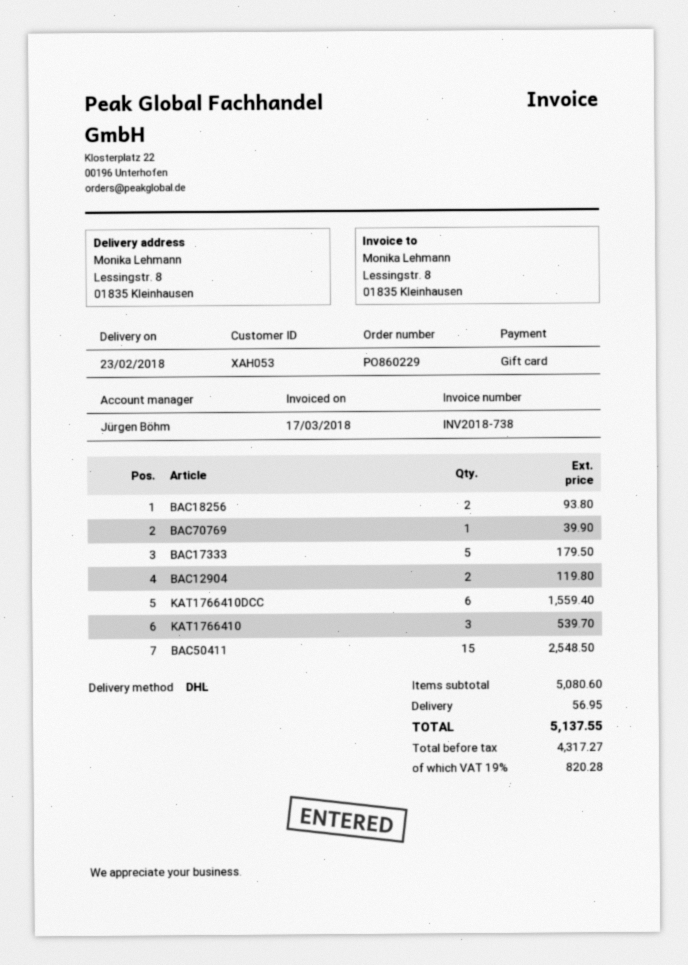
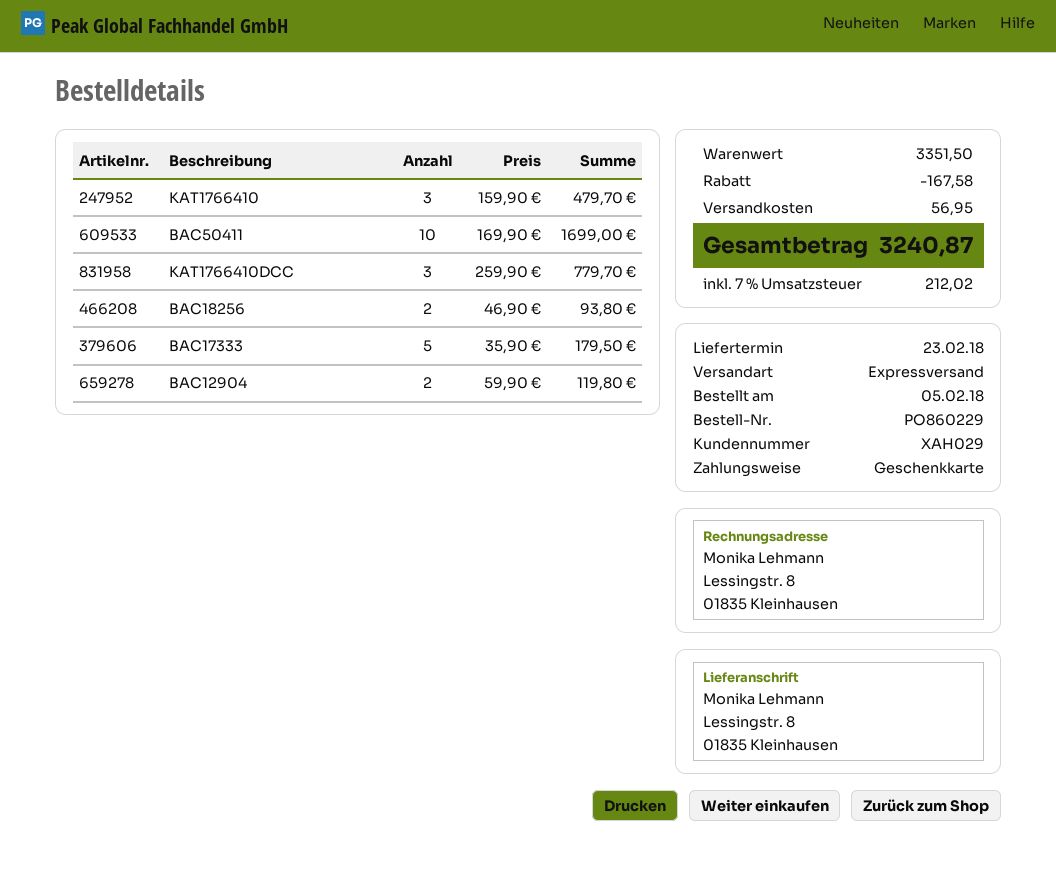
customer number: XAH053 -> XAH029
shipping method: DHL -> express
BAC70769: 1 for 39.90 -> none
KAT1766410DCC: 6 for 1559.40 -> 3 for 779.70
KAT1766410: 3 for 539.70 -> 3 for 479.70
BAC50411: 15 for 2548.50 -> 10 for 1699.00
subtotal: 5080.60 -> 3351.50
discount: none -> 167.58
tax: 19% = 820.28 -> 7% = 212.02
total: 5137.55 -> 3240.87

